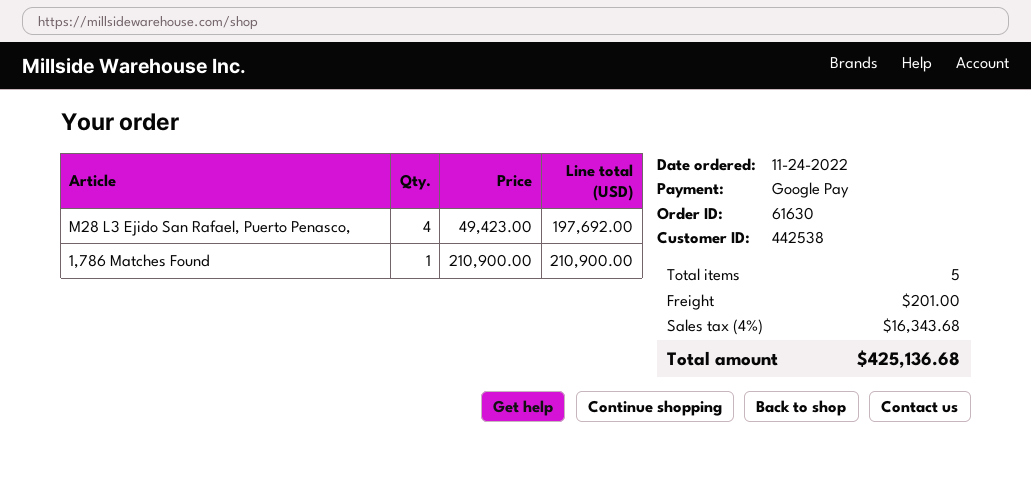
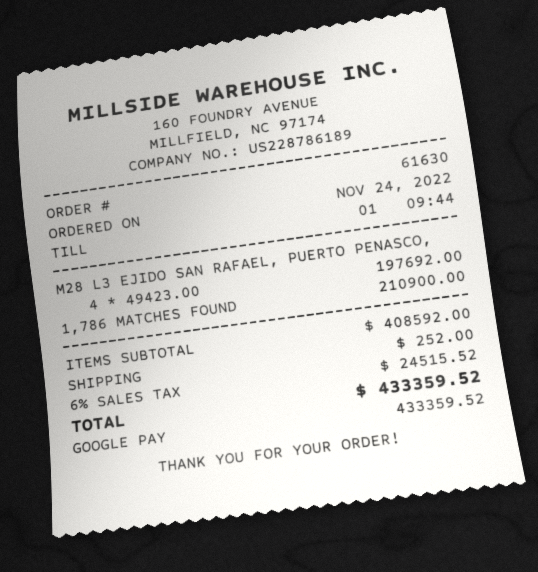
shipping: 201.00 -> 252.00
tax: 4% = 16343.68 -> 6% = 24515.52
total: 425136.68 -> 433359.52

